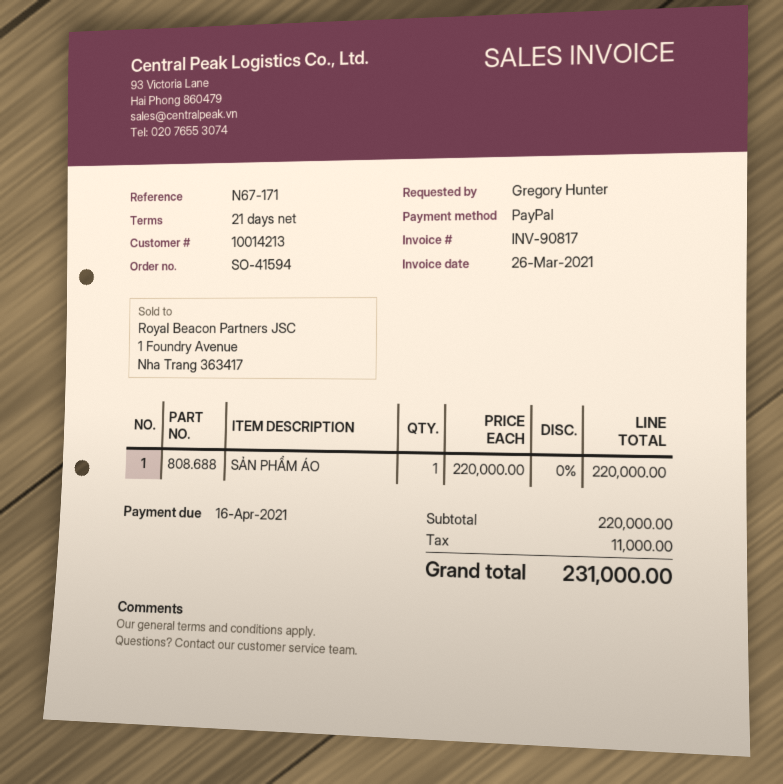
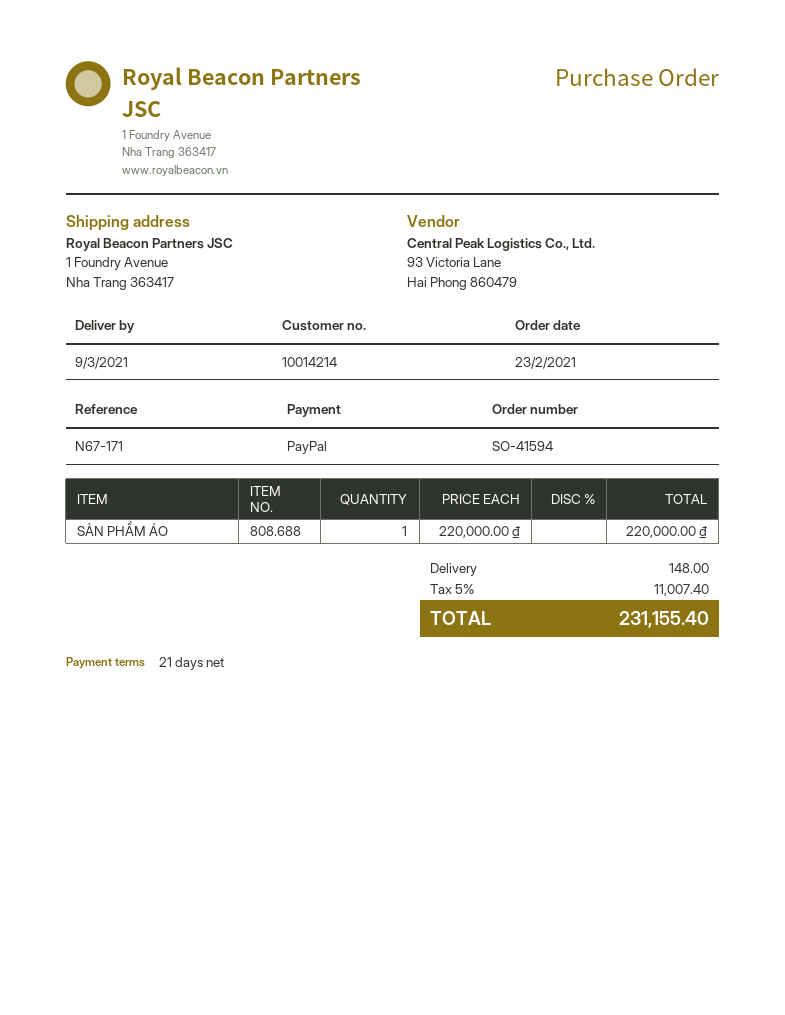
customer number: 10014213 -> 10014214
shipping: none -> 148.00
tax: 11000.00 -> 11007.40
total: 231000.00 -> 231155.40

